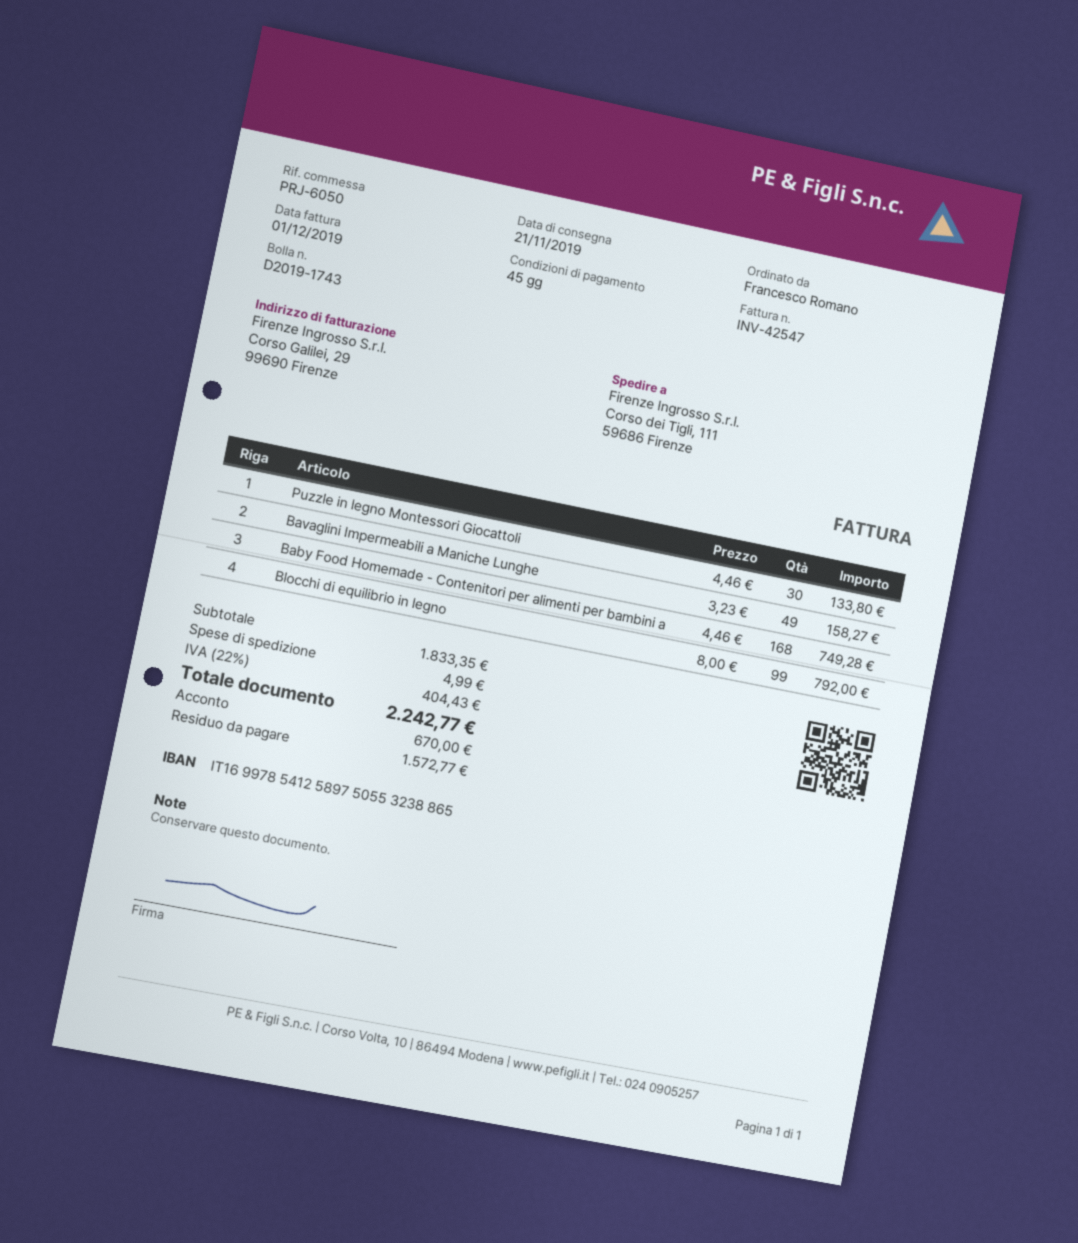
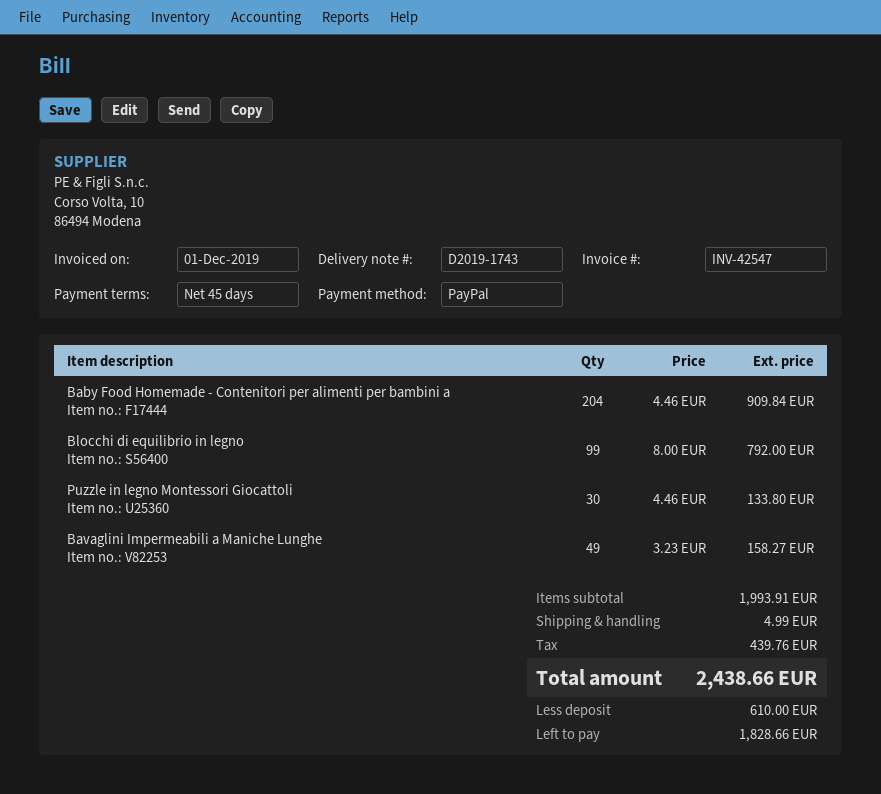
Baby Food Homemade - Contenitori per alimenti per bambini a: 168 x 4.46 = 749.28 -> 204 x 4.46 = 909.84
subtotal: 1833.35 -> 1993.91
tax: 404.43 -> 439.76
total: 2242.77 -> 2438.66
deposit: 670.00 -> 610.00
balance: 1572.77 -> 1828.66

